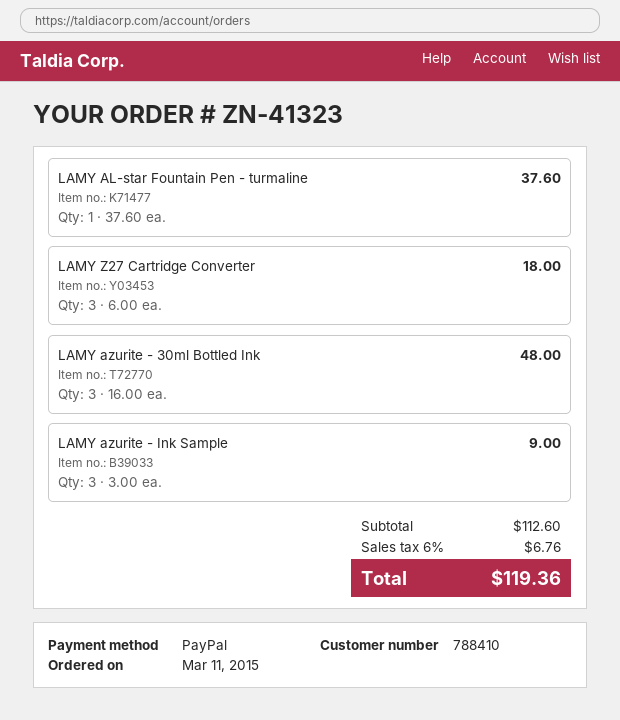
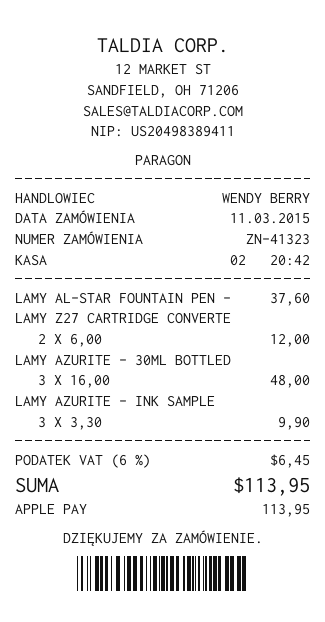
payment method: PayPal -> Apple Pay
LAMY Z27 Cartridge Converter: 3 x 6.00 = 18.00 -> 2 x 6.00 = 12.00
LAMY azurite - Ink Sample: 3 x 3.00 = 9.00 -> 3 x 3.30 = 9.90
tax: 6% = 6.76 -> 6% = 6.45
total: 119.36 -> 113.95

